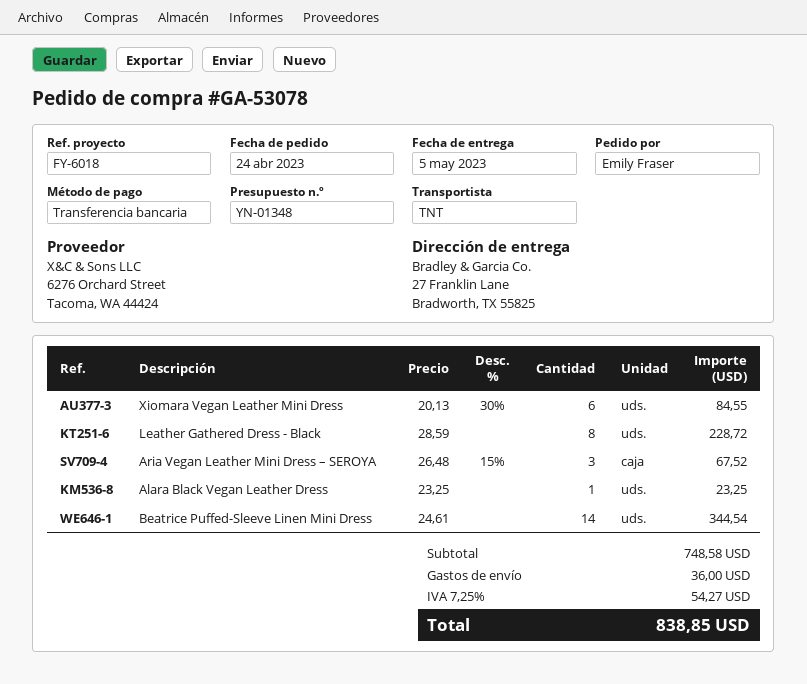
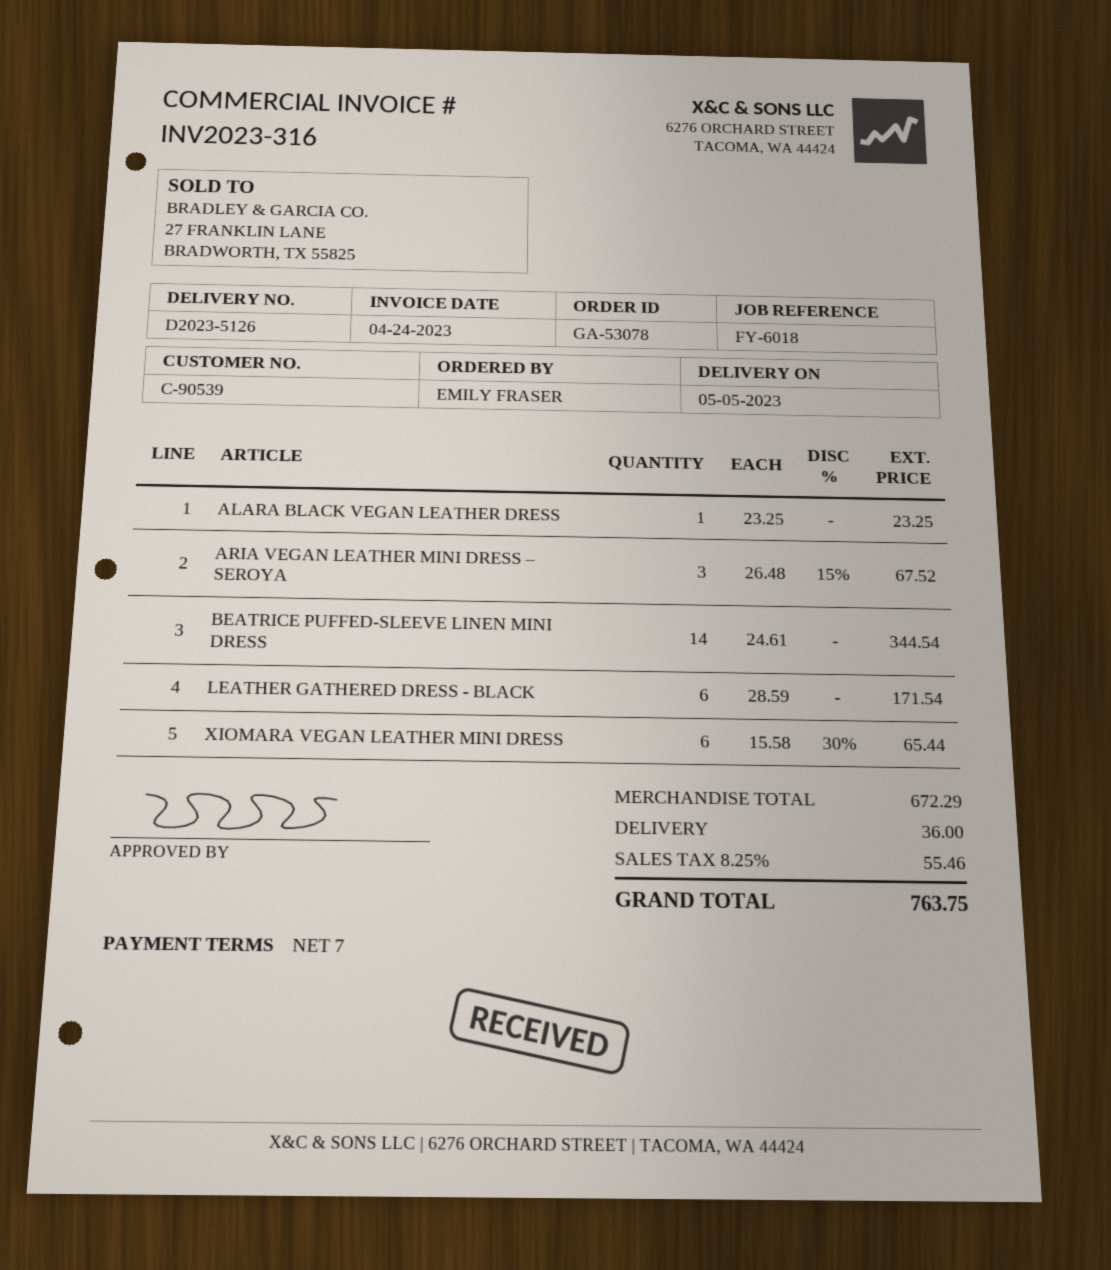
Xiomara Vegan Leather Mini Dress: 6 x 20.13 - 30% = 84.55 -> 6 x 15.58 - 30% = 65.44
Leather Gathered Dress - Black: 8 x 28.59 = 228.72 -> 6 x 28.59 = 171.54
subtotal: 748.58 -> 672.29
tax: 7.25% = 54.27 -> 8.25% = 55.46
total: 838.85 -> 763.75

